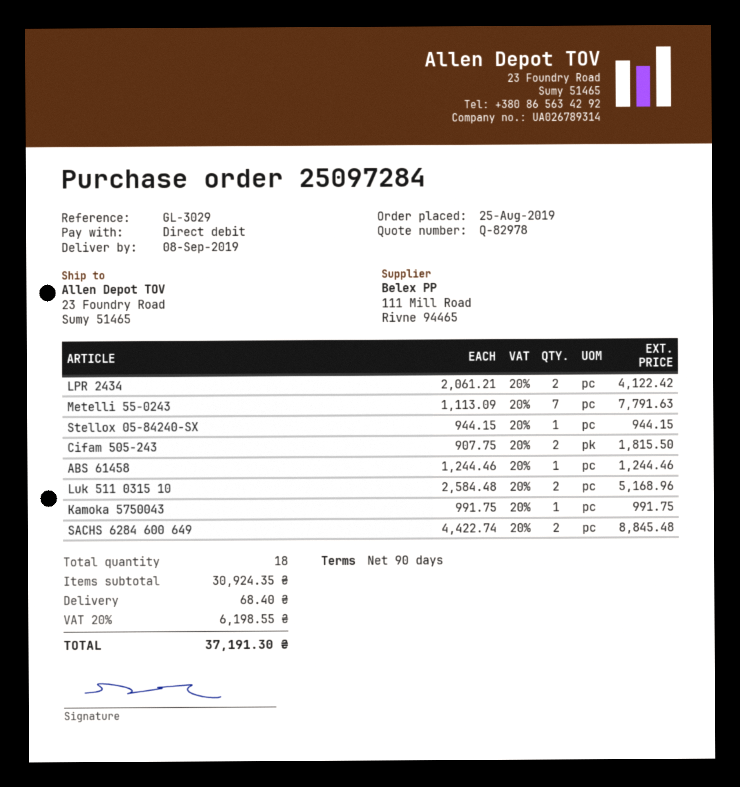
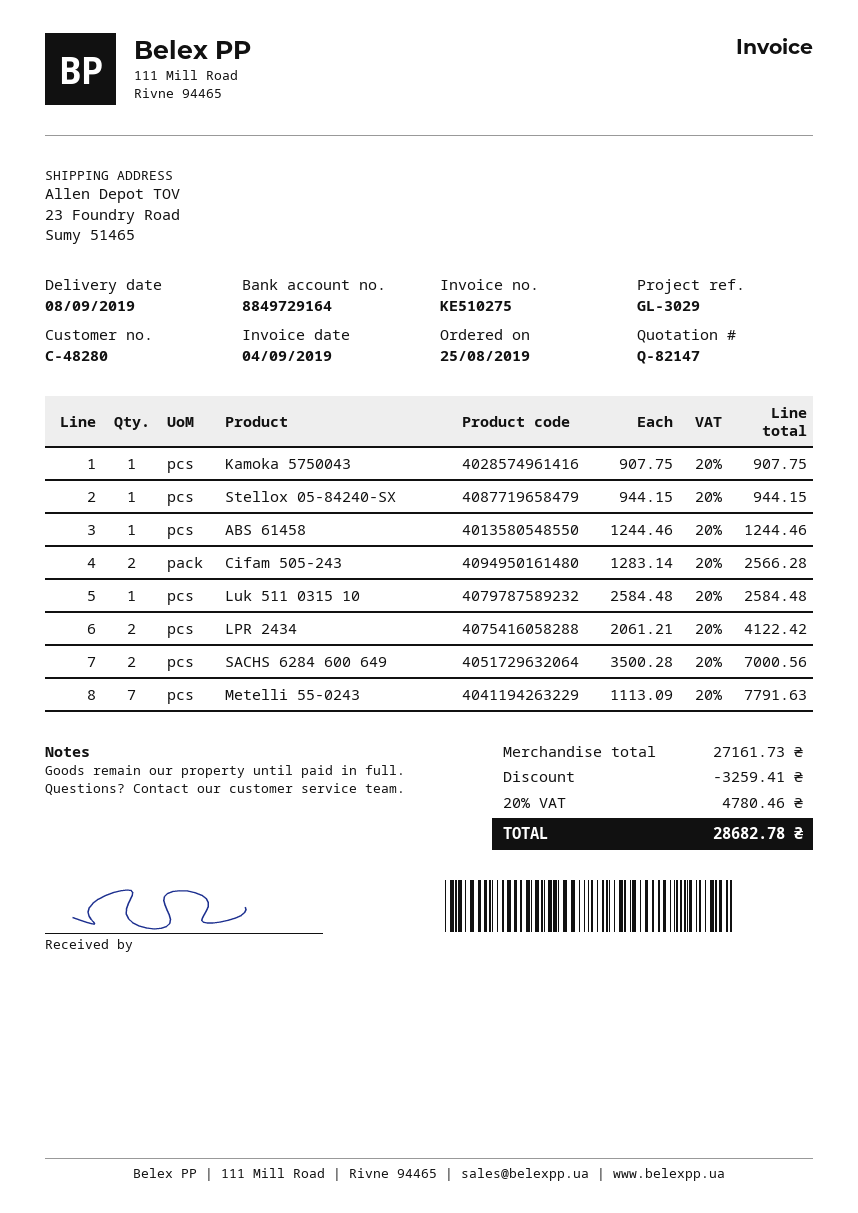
quote number: Q-82978 -> Q-82147
Cifam 505-243: 2 x 907.75 = 1815.50 -> 2 x 1283.14 = 2566.28
Luk 511 0315 10: 2 x 2584.48 = 5168.96 -> 1 x 2584.48 = 2584.48
Kamoka 5750043: 1 x 991.75 = 991.75 -> 1 x 907.75 = 907.75
SACHS 6284 600 649: 2 x 4422.74 = 8845.48 -> 2 x 3500.28 = 7000.56
subtotal: 30924.35 -> 27161.73
discount: none -> 3259.41
shipping: 68.40 -> none
tax: 20% = 6198.55 -> 20% = 4780.46
total: 37191.30 -> 28682.78

